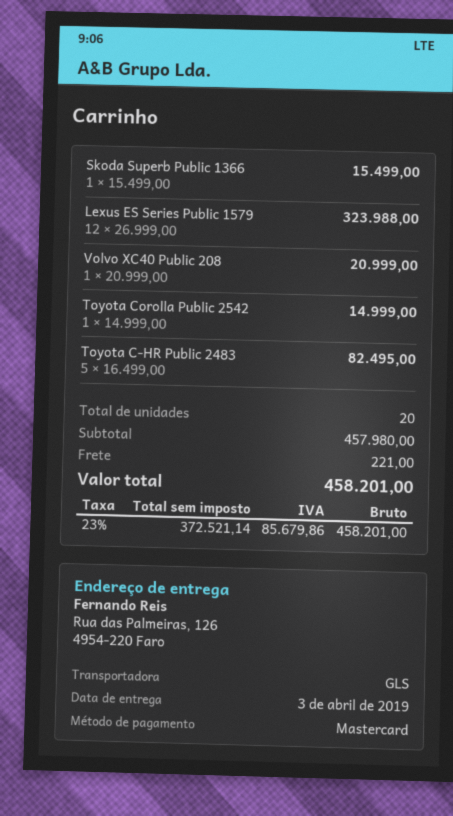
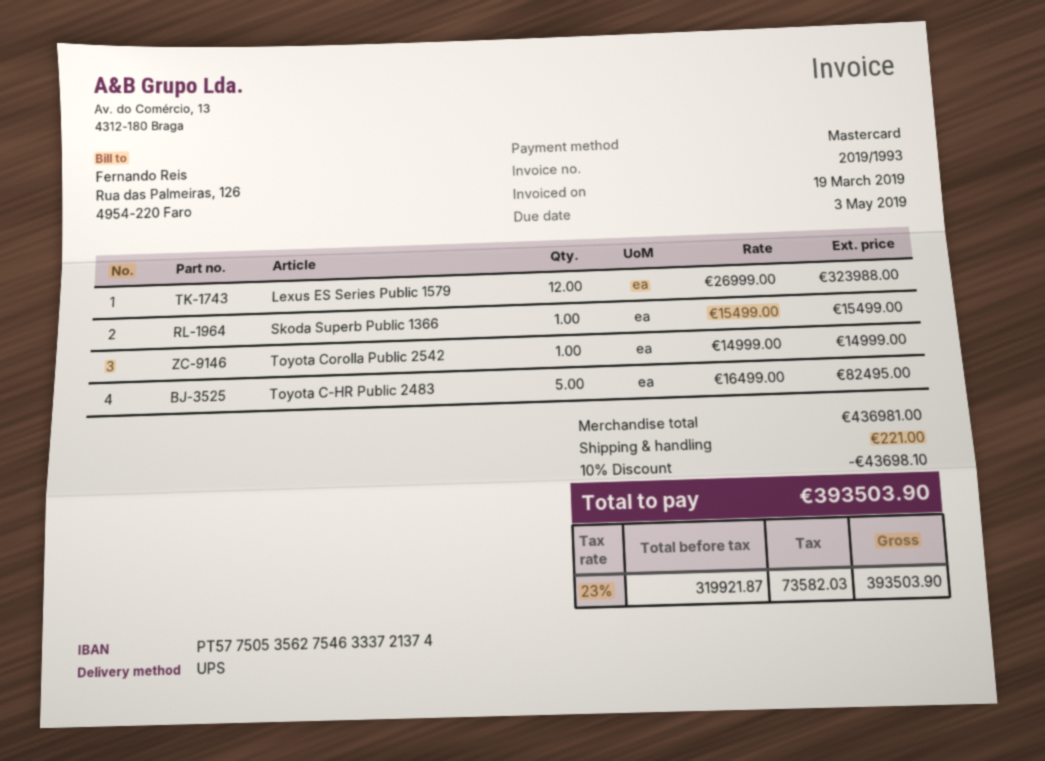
shipping method: GLS -> UPS
Volvo XC40 Public 208: 1 x 20999.00 = 20999.00 -> none
subtotal: 457980.00 -> 436981.00
discount: none -> 10% = 43698.10
net: 372521.14 -> 319921.87
tax: 23% = 85679.86 -> 23% = 73582.03
total: 458201.00 -> 393503.90

